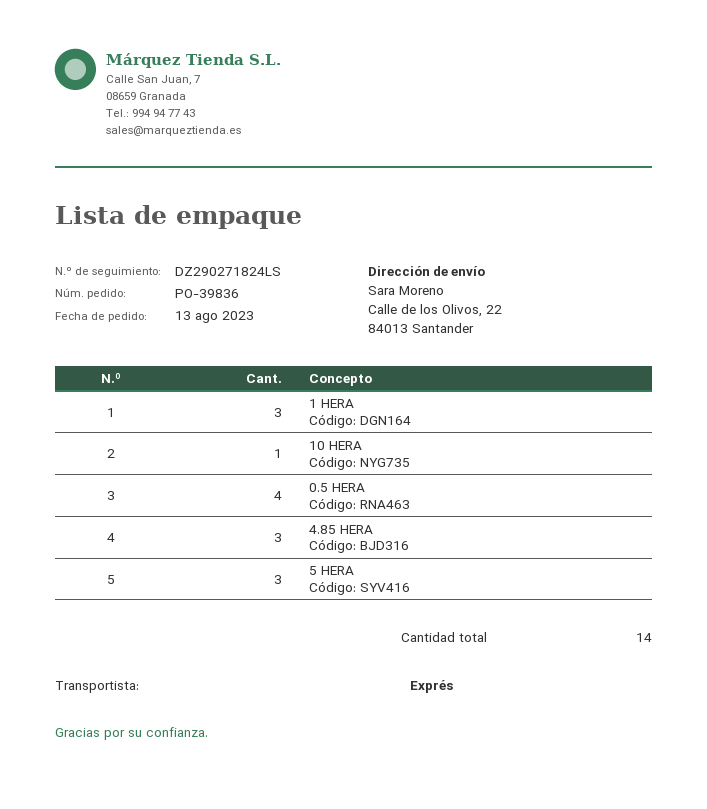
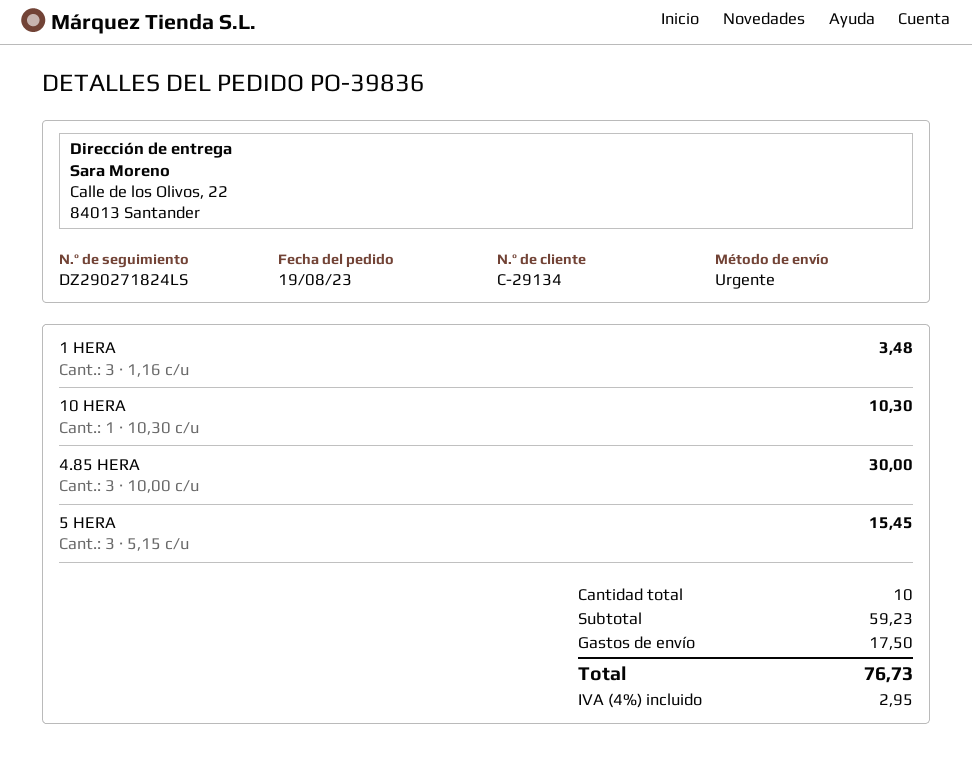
order date: 2023-08-13 -> 2023-08-19
0.5 HERA: 4 -> none
total quantity: 14 -> 10

